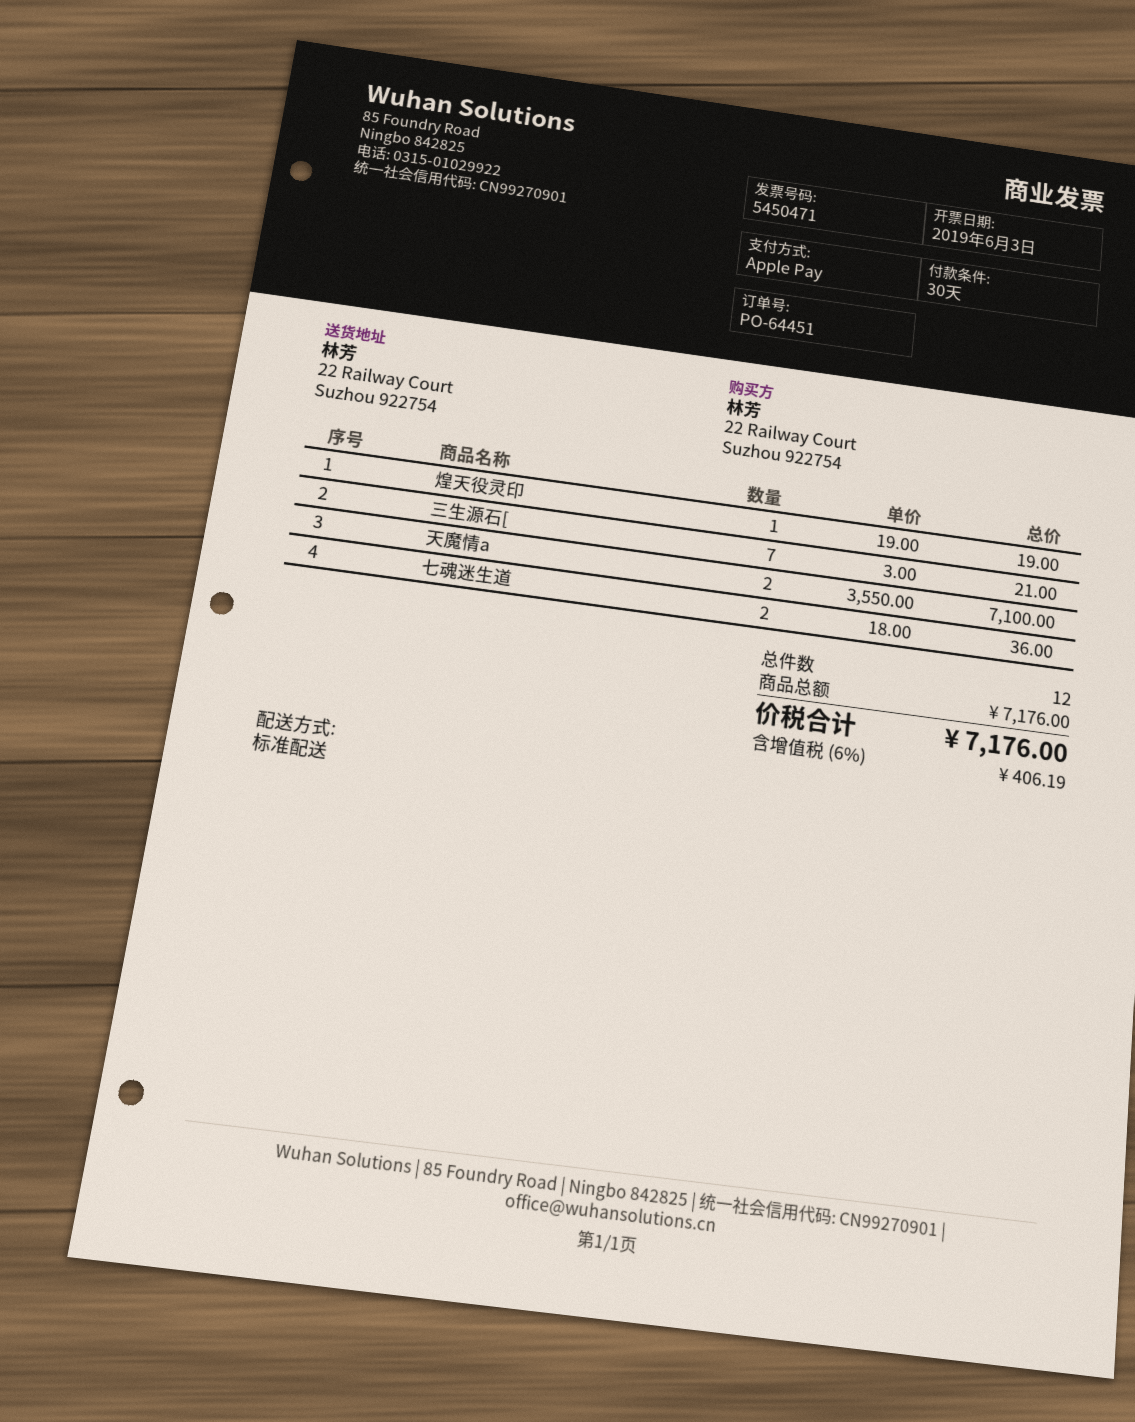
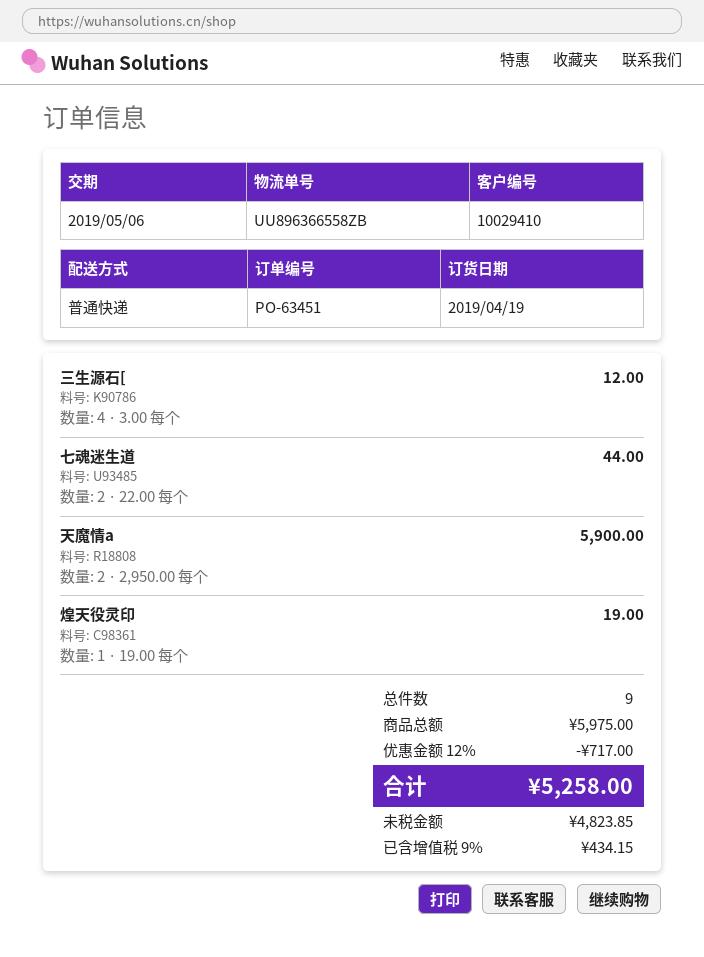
order number: PO-64451 -> PO-63451
三生源石[: 7 x 3.00 = 21.00 -> 4 x 3.00 = 12.00
天魔情a: 2 x 3550.00 = 7100.00 -> 2 x 2950.00 = 5900.00
七魂迷生道: 2 x 18.00 = 36.00 -> 2 x 22.00 = 44.00
total quantity: 12 -> 9
subtotal: 7176.00 -> 5975.00
discount: none -> 12% = 717.00
tax: 6% = 406.19 -> 9% = 434.15
total: 7176.00 -> 5258.00

